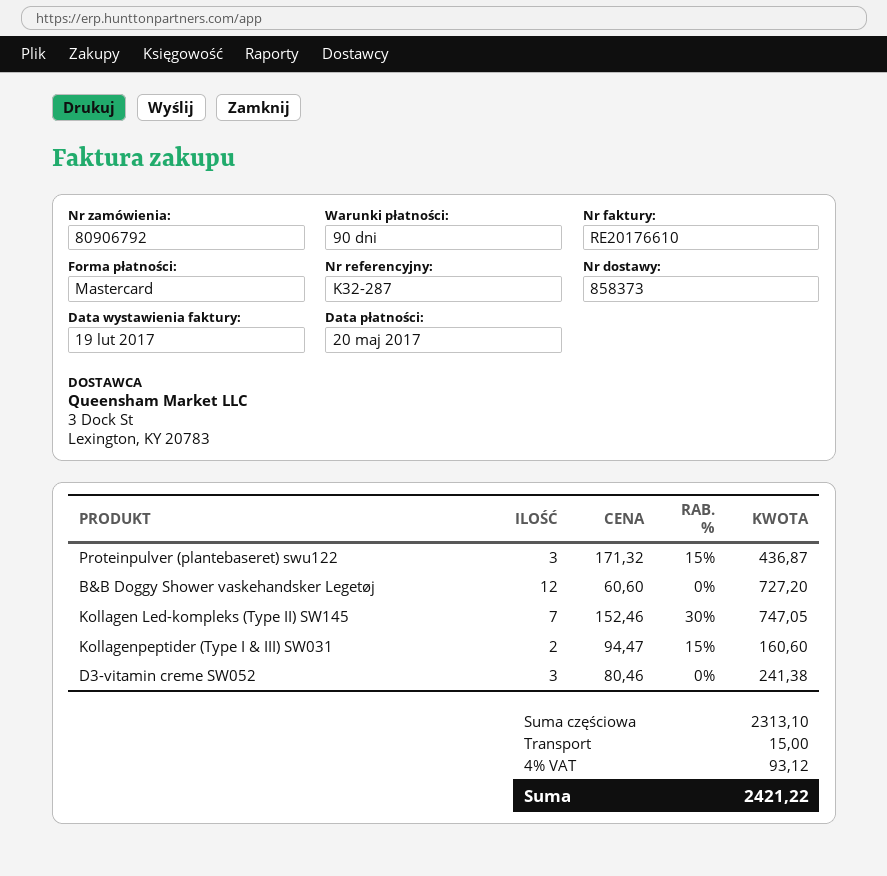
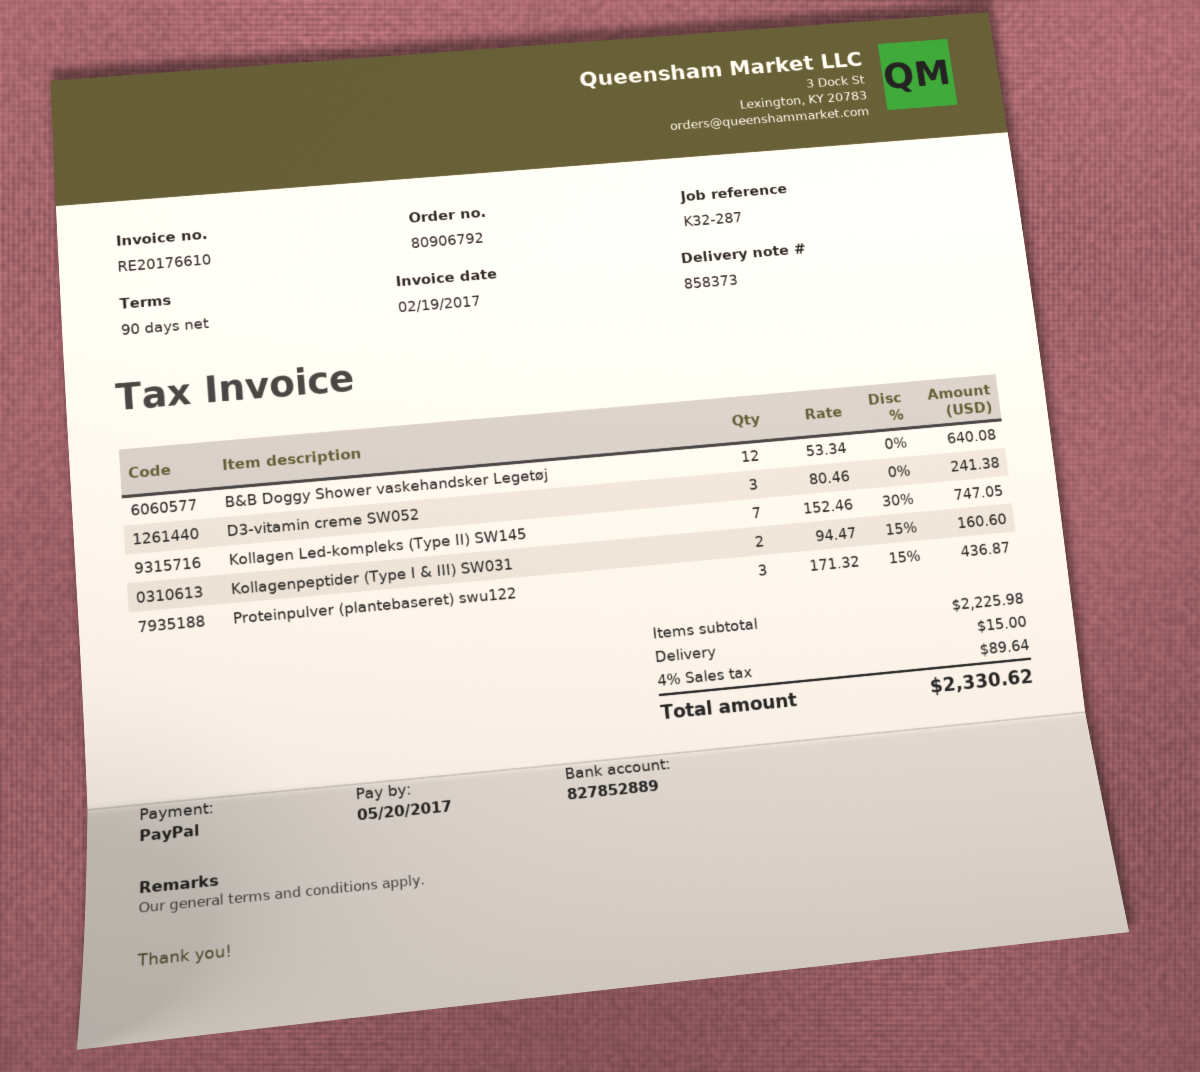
payment method: Mastercard -> PayPal
B&B Doggy Shower vaskehandsker Legetøj: 12 x 60.60 = 727.20 -> 12 x 53.34 = 640.08
subtotal: 2313.10 -> 2225.98
tax: 4% = 93.12 -> 4% = 89.64
total: 2421.22 -> 2330.62

